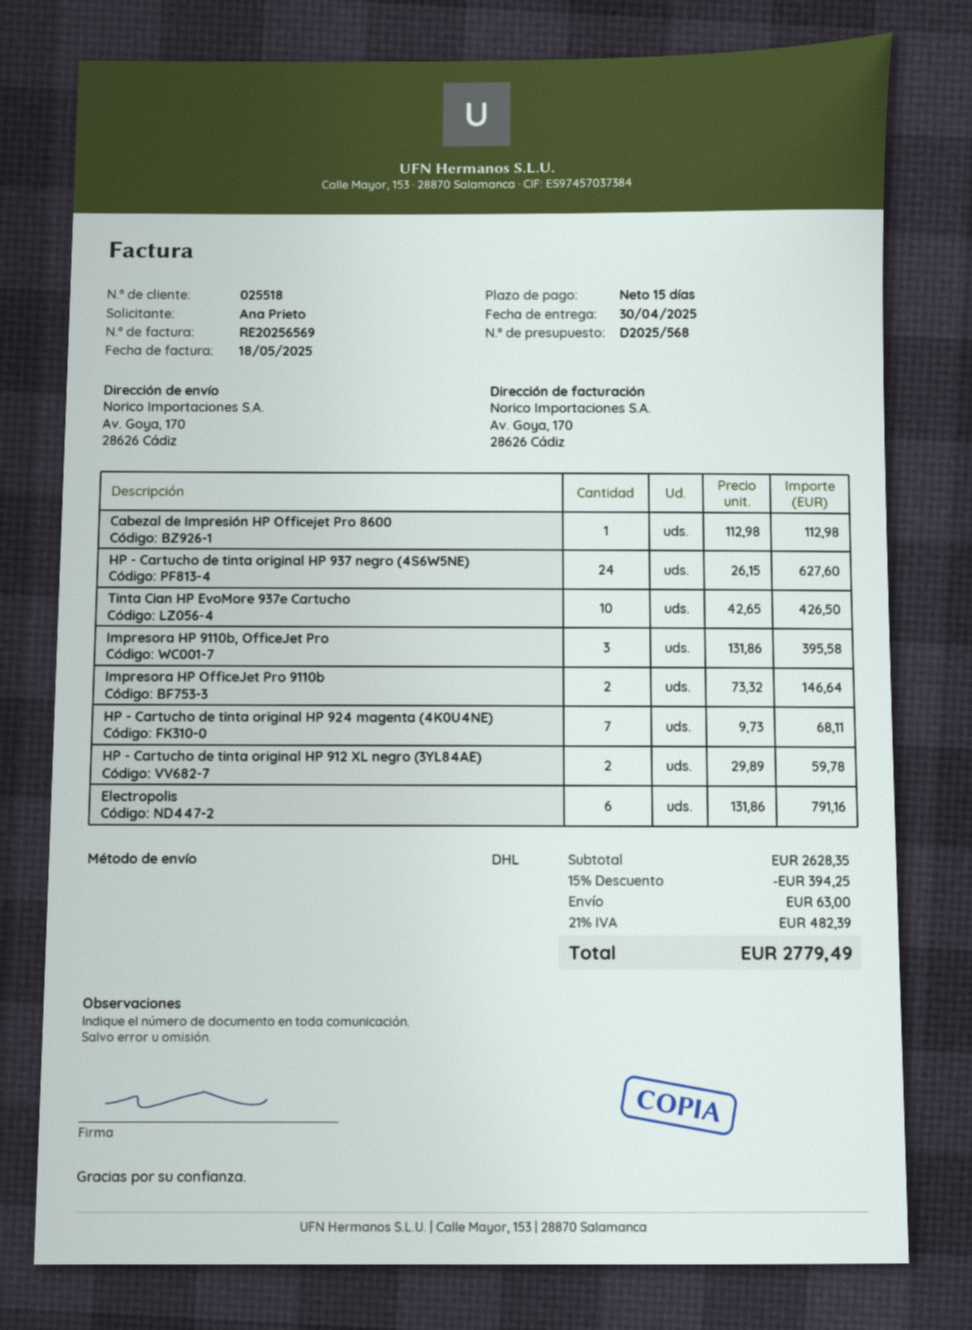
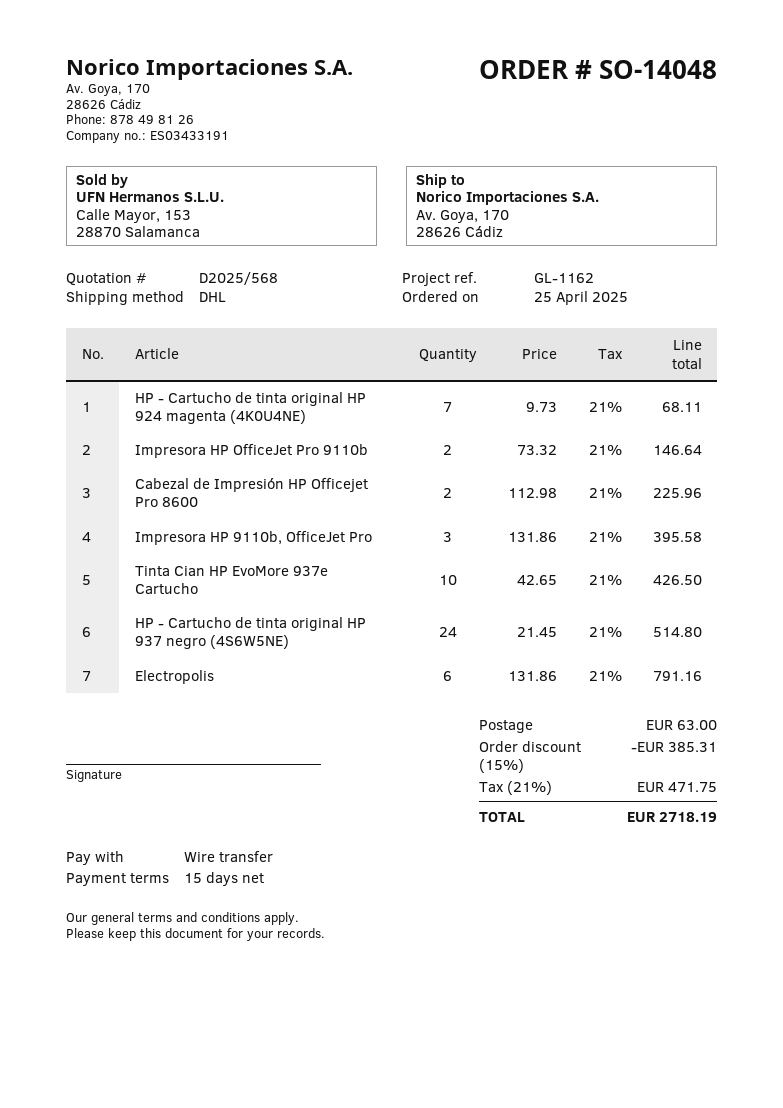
Cabezal de Impresión HP Officejet Pro 8600: 1 x 112.98 = 112.98 -> 2 x 112.98 = 225.96
HP - Cartucho de tinta original HP 937 negro (4S6W5NE): 24 x 26.15 = 627.60 -> 24 x 21.45 = 514.80
HP - Cartucho de tinta original HP 912 XL negro (3YL84AE): 2 x 29.89 = 59.78 -> none
discount: 15% = 394.25 -> 15% = 385.31
tax: 21% = 482.39 -> 21% = 471.75
total: 2779.49 -> 2718.19

